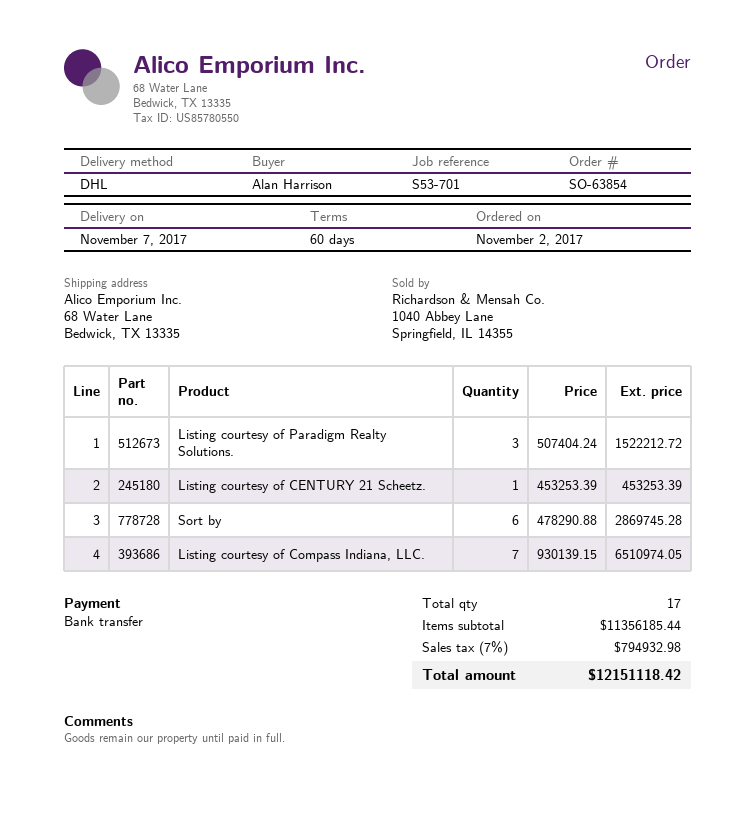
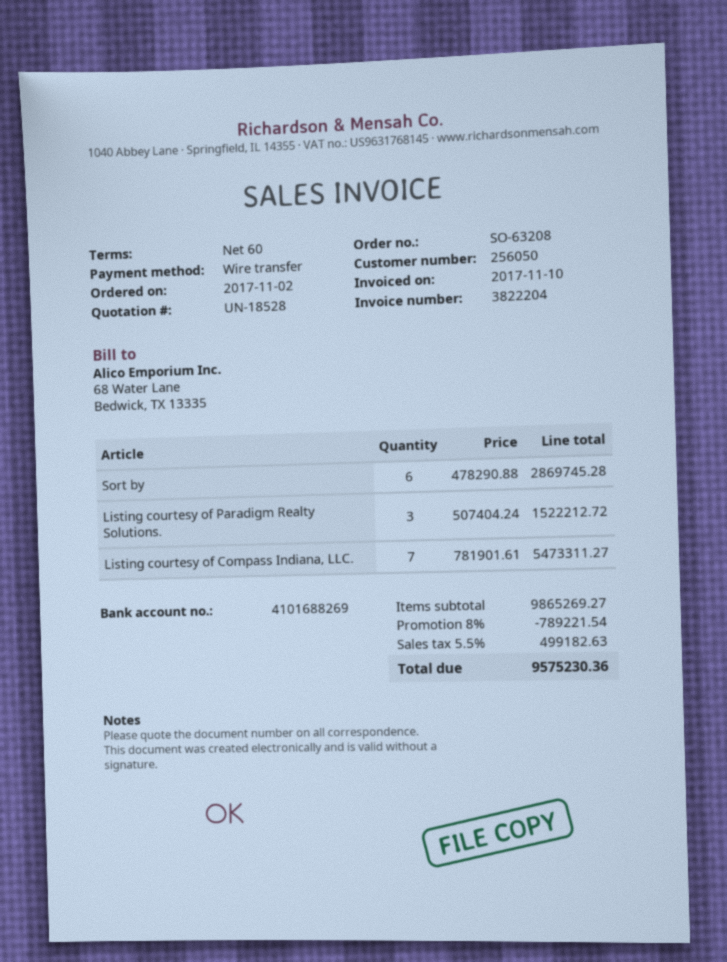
order number: SO-63854 -> SO-63208
Listing courtesy of CENTURY 21 Scheetz.: 1 x 453253.39 = 453253.39 -> none
Listing courtesy of Compass Indiana, LLC.: 7 x 930139.15 = 6510974.05 -> 7 x 781901.61 = 5473311.27
subtotal: 11356185.44 -> 9865269.27
discount: none -> 8% = 789221.54
tax: 7% = 794932.98 -> 5.5% = 499182.63
total: 12151118.42 -> 9575230.36

